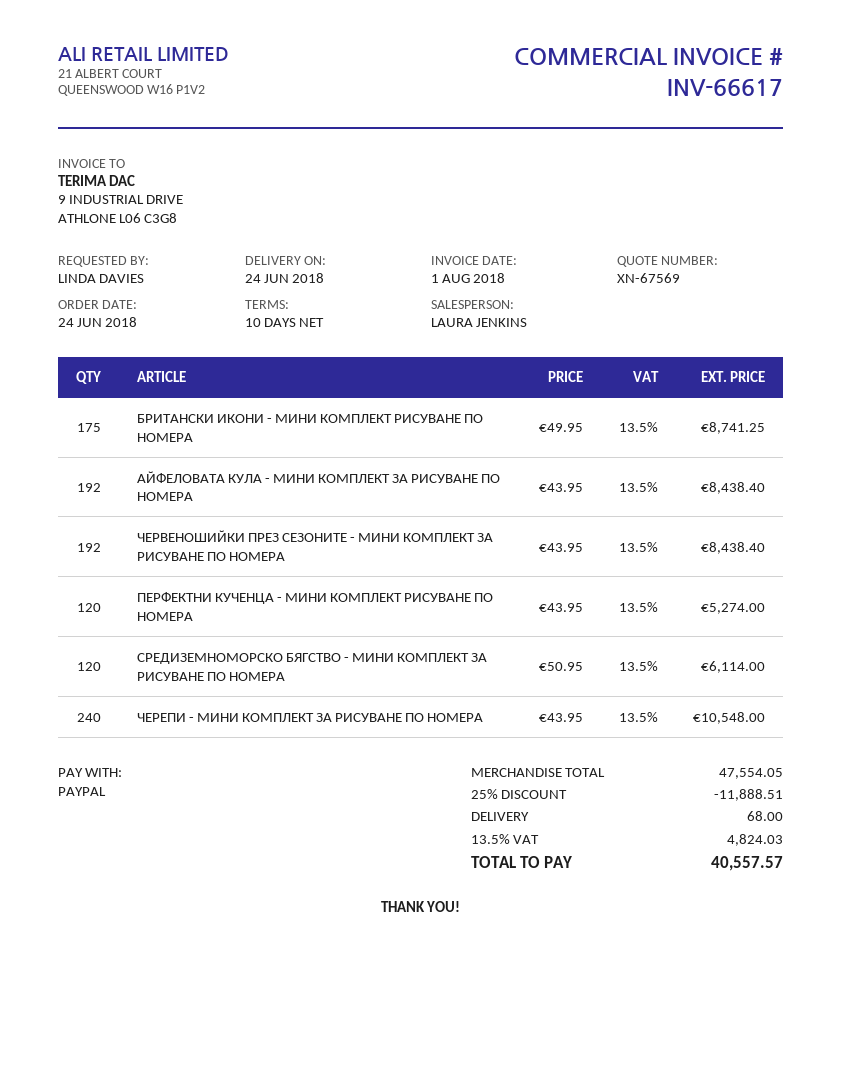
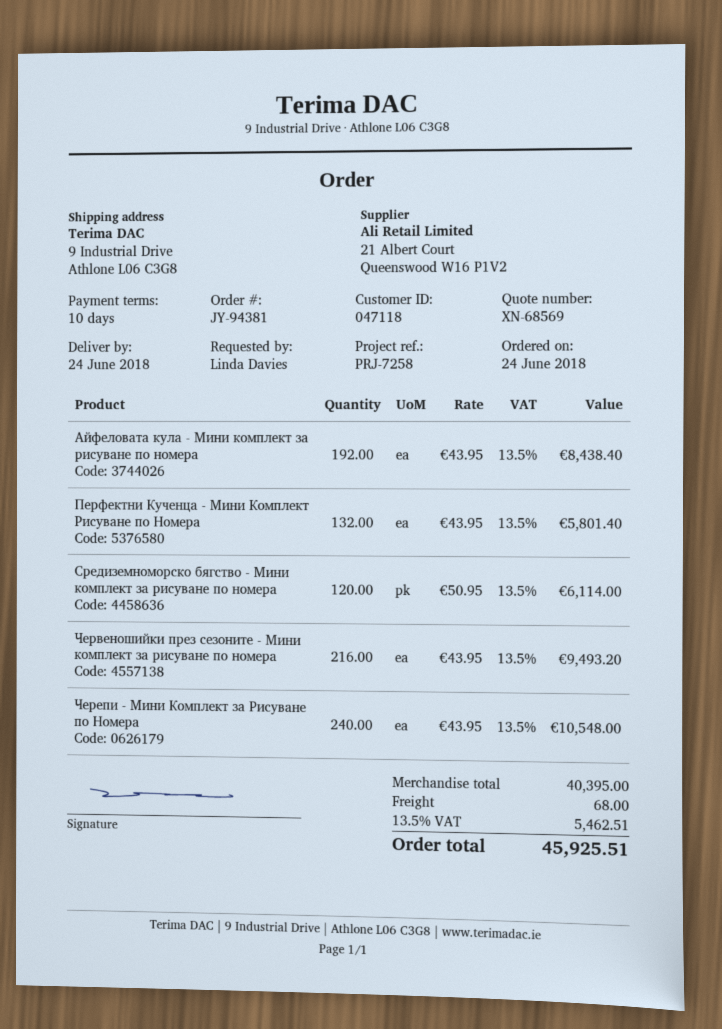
quote number: XN-67569 -> XN-68569
БРИТАНСКИ ИКОНИ - МИНИ КОМПЛЕКТ РИСУВАНЕ ПО НОМЕРА: 175 x 49.95 = 8741.25 -> none
ЧЕРВЕНОШИЙКИ ПРЕЗ СЕЗОНИТЕ - МИНИ КОМПЛЕКТ ЗА РИСУВАНЕ ПО НОМЕРА: 192 x 43.95 = 8438.40 -> 216 x 43.95 = 9493.20
ПЕРФЕКТНИ КУЧЕНЦА - МИНИ КОМПЛЕКТ РИСУВАНЕ ПО НОМЕРА: 120 x 43.95 = 5274.00 -> 132 x 43.95 = 5801.40
subtotal: 47554.05 -> 40395.00
discount: 25% = 11888.51 -> none
tax: 13.5% = 4824.03 -> 13.5% = 5462.51
total: 40557.57 -> 45925.51

